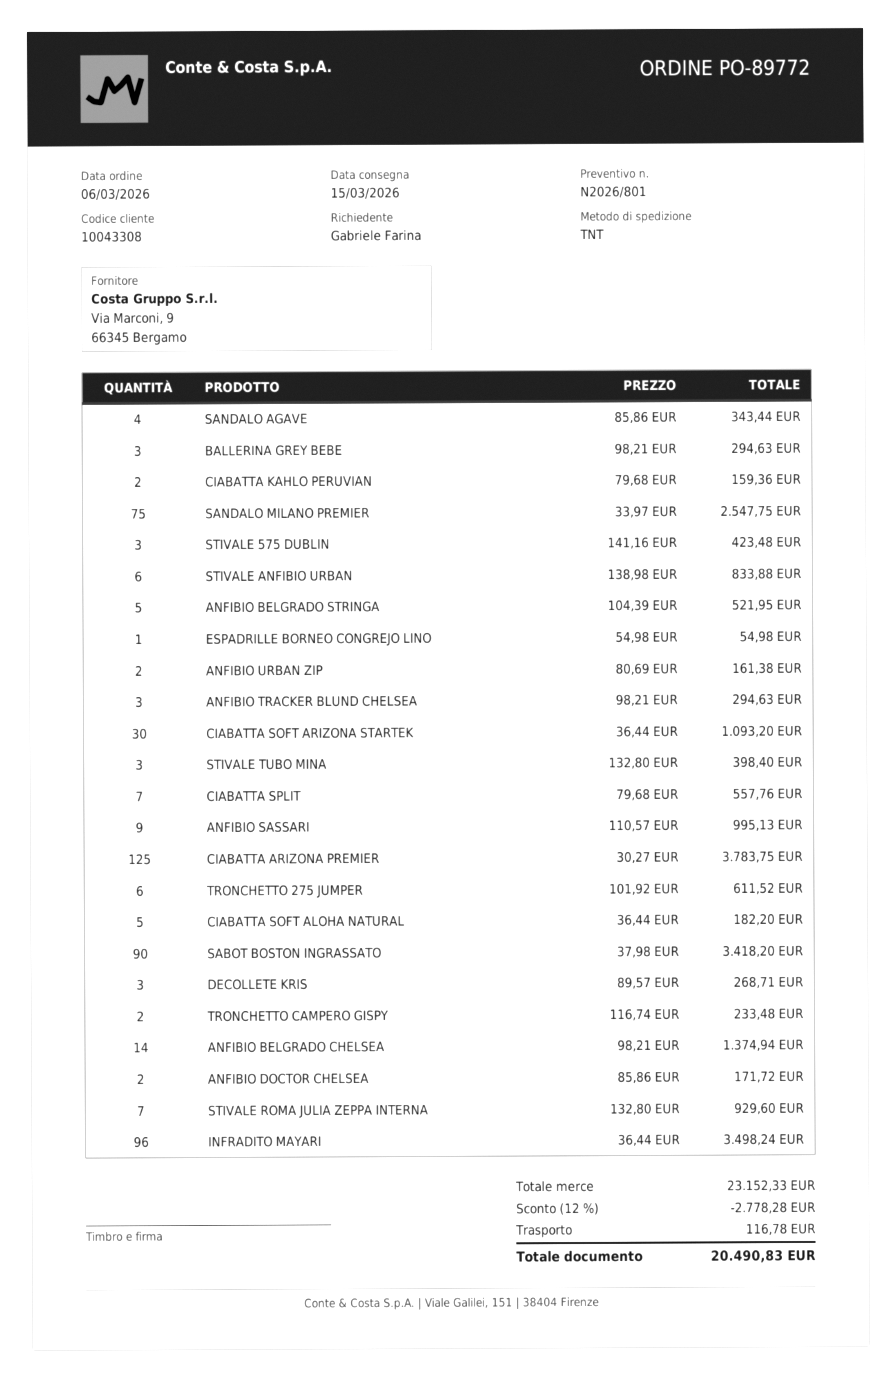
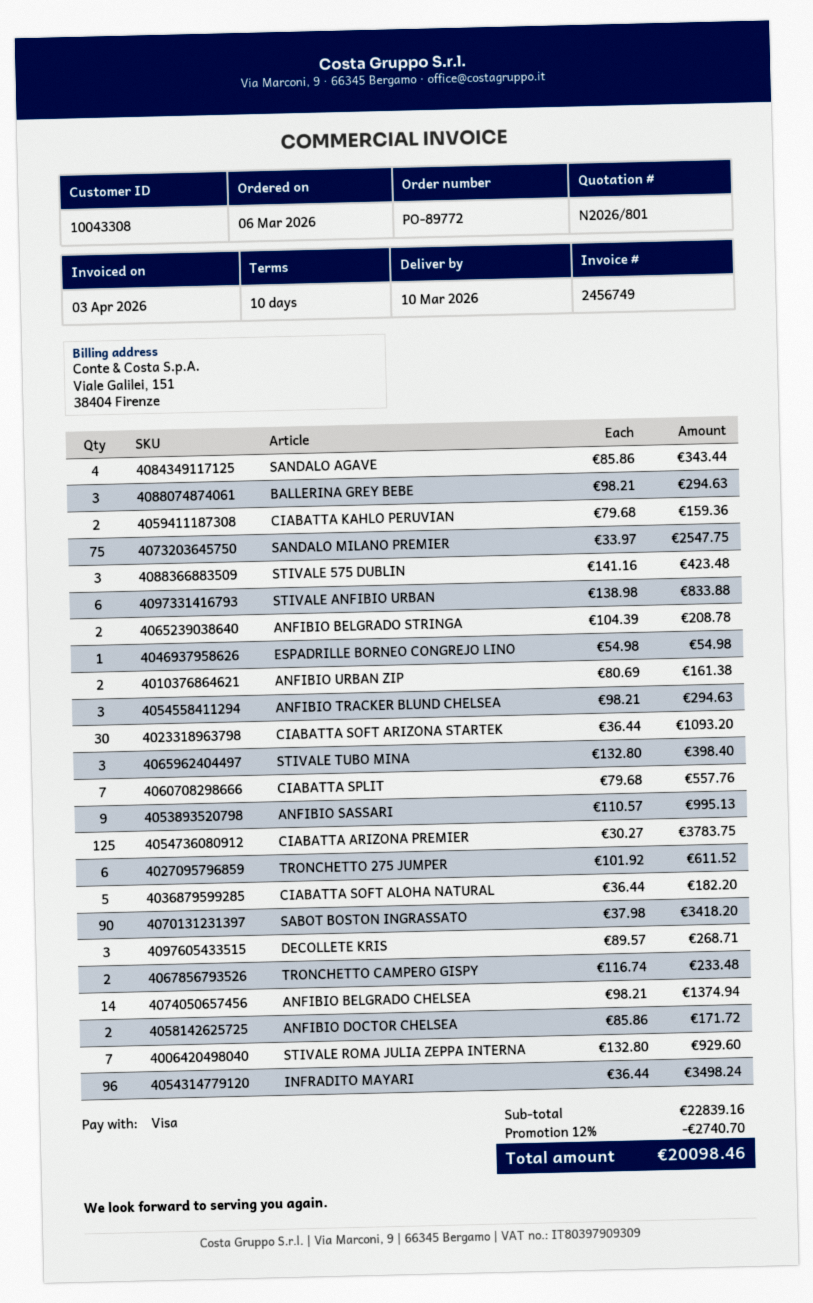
delivery date: 2026-03-15 -> 2026-03-10
ANFIBIO BELGRADO STRINGA: 5 x 104.39 = 521.95 -> 2 x 104.39 = 208.78
subtotal: 23152.33 -> 22839.16
discount: 12% = 2778.28 -> 12% = 2740.70
shipping: 116.78 -> none
total: 20490.83 -> 20098.46

